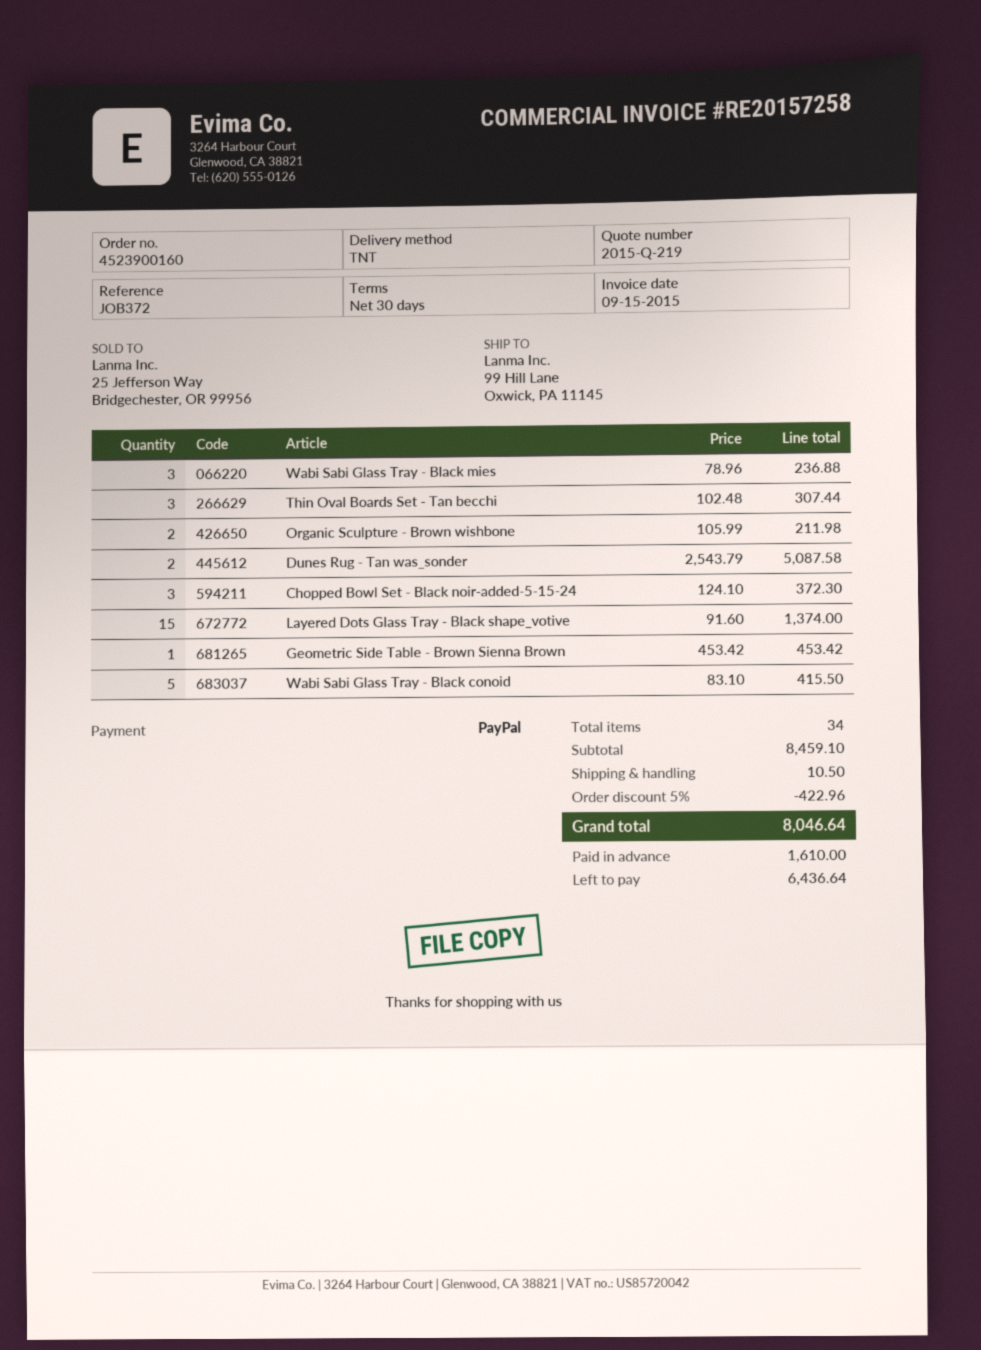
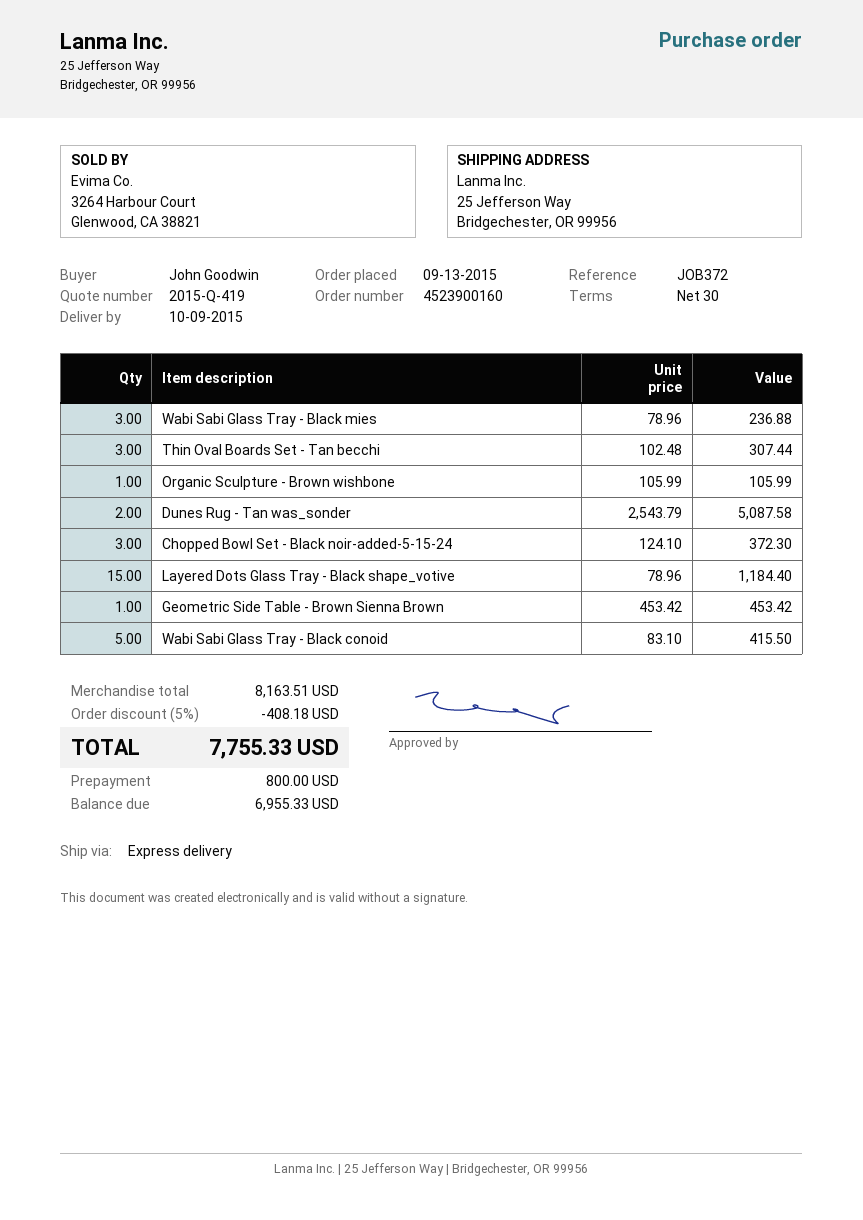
quote number: 2015-Q-219 -> 2015-Q-419
shipping method: TNT -> express
ship to: 99 Hill Lane, Oxwick, PA 11145 -> 25 Jefferson Way, Bridgechester, OR 99956
Organic Sculpture - Brown wishbone: 2 x 105.99 = 211.98 -> 1 x 105.99 = 105.99
Layered Dots Glass Tray - Black shape_votive: 15 x 91.60 = 1374.00 -> 15 x 78.96 = 1184.40
subtotal: 8459.10 -> 8163.51
discount: 5% = 422.96 -> 5% = 408.18
shipping: 10.50 -> none
total: 8046.64 -> 7755.33
deposit: 1610.00 -> 800.00
balance: 6436.64 -> 6955.33

